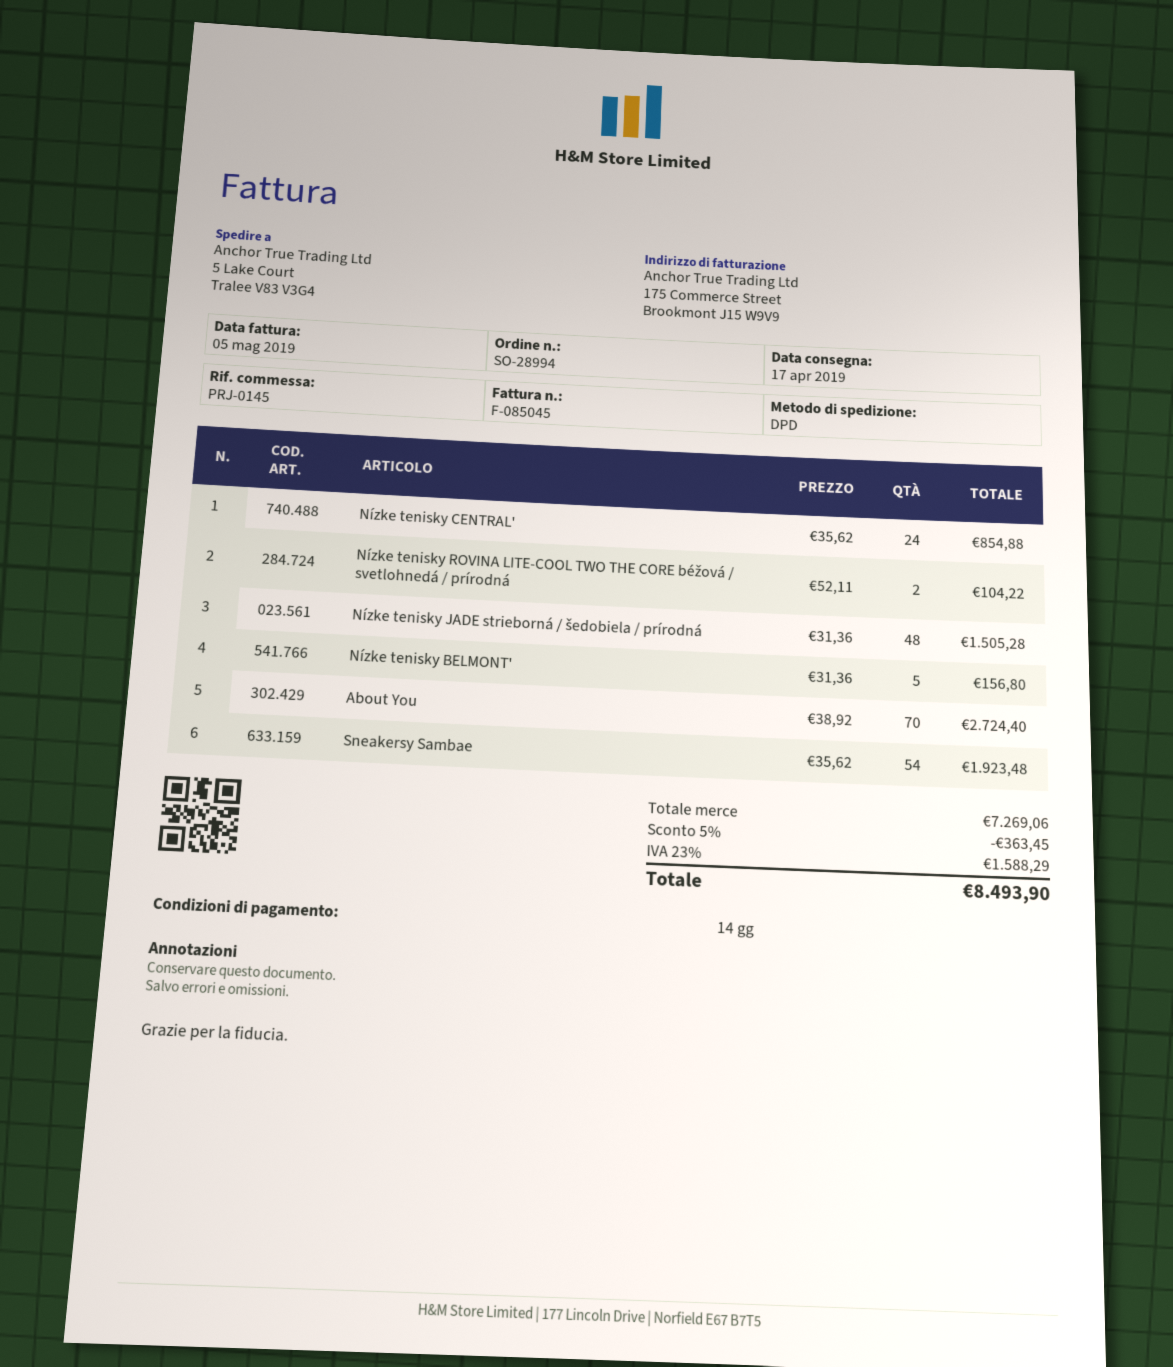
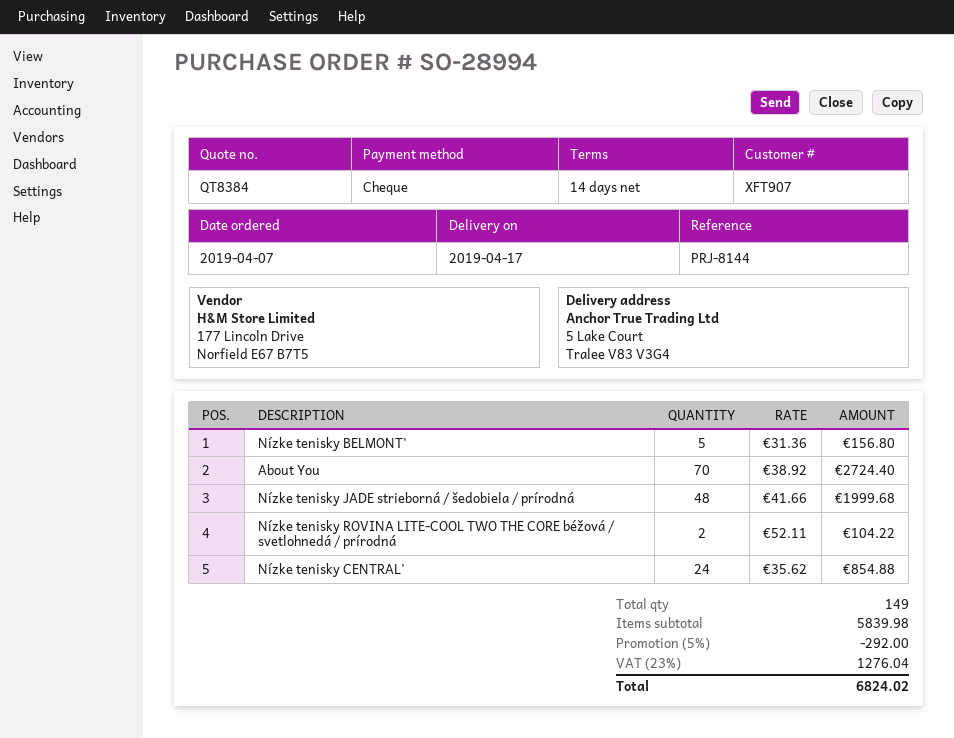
reference: PRJ-0145 -> PRJ-8144
Nízke tenisky JADE strieborná / šedobiela / prírodná: 48 x 31.36 = 1505.28 -> 48 x 41.66 = 1999.68
Sneakersy Sambae: 54 x 35.62 = 1923.48 -> none
subtotal: 7269.06 -> 5839.98
discount: 5% = 363.45 -> 5% = 292.00
tax: 23% = 1588.29 -> 23% = 1276.04
total: 8493.90 -> 6824.02

